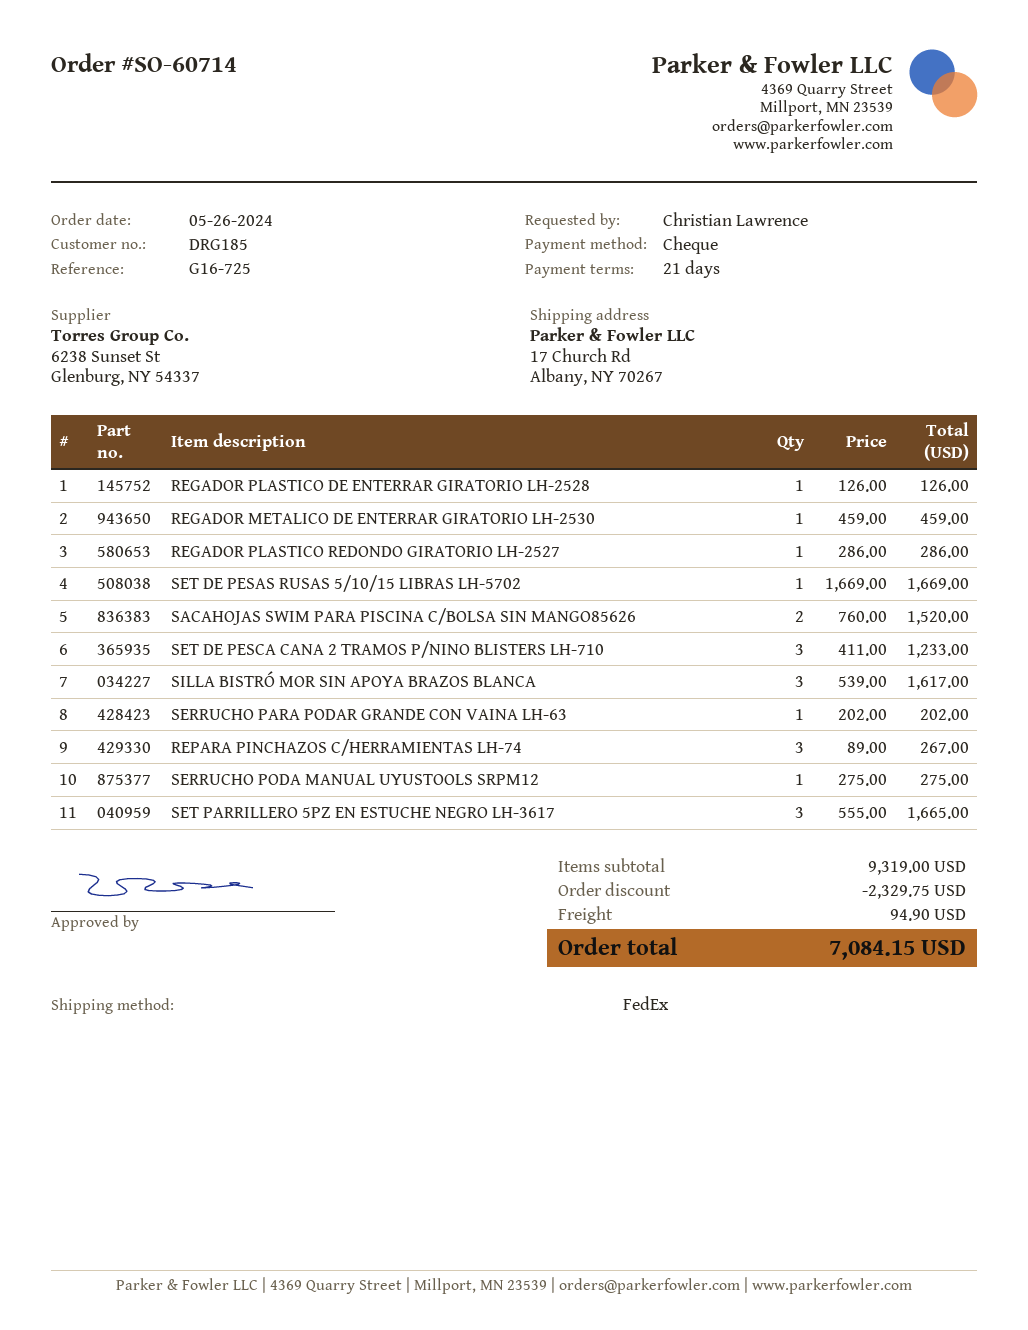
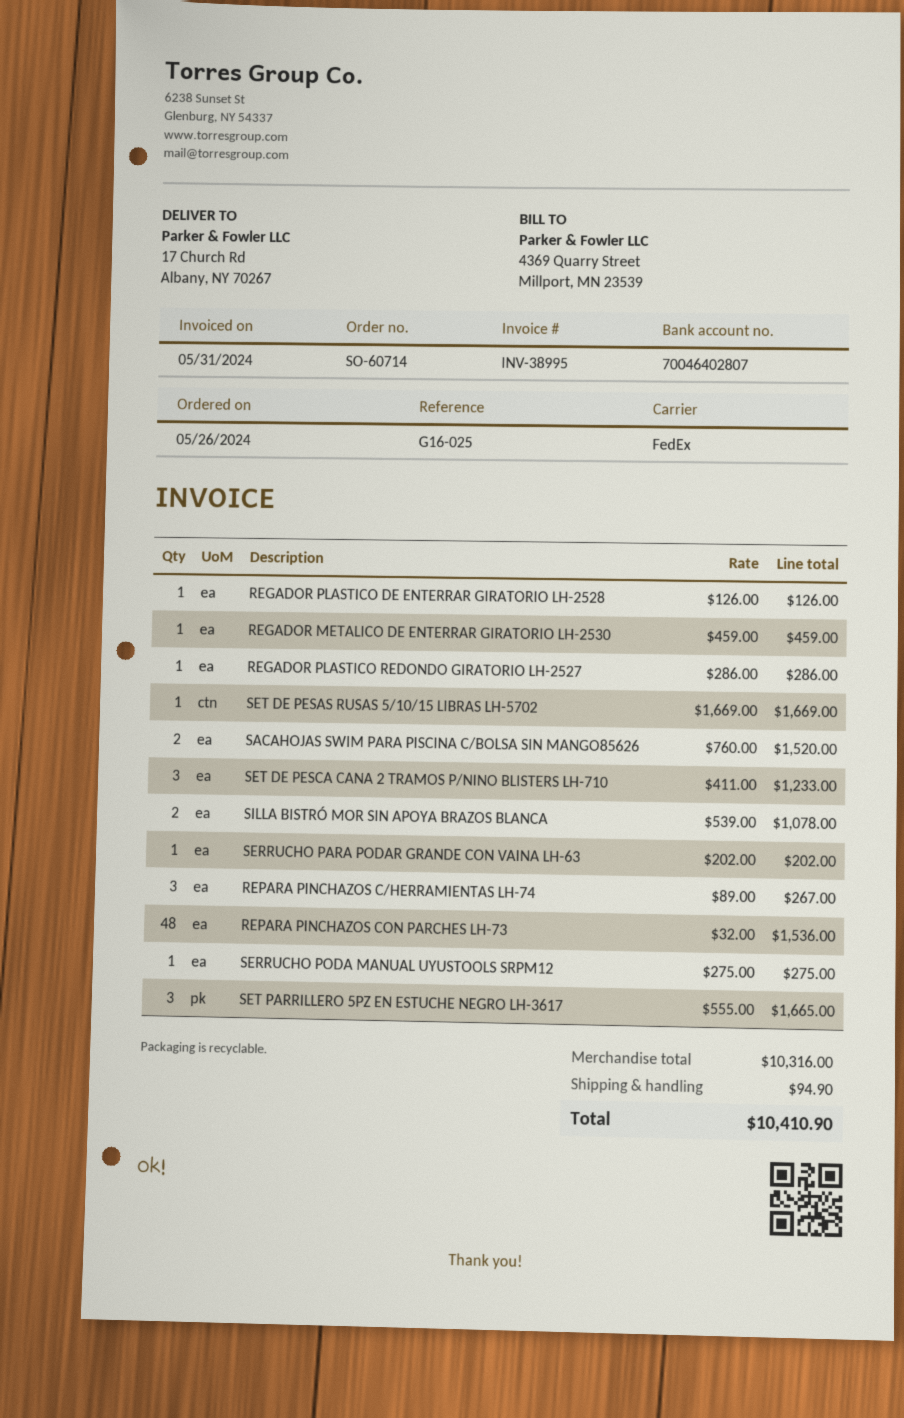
reference: G16-725 -> G16-025
SILLA BISTRÓ MOR SIN APOYA BRAZOS BLANCA: 3 x 539.00 = 1617.00 -> 2 x 539.00 = 1078.00
REPARA PINCHAZOS CON PARCHES LH-73: none -> 48 x 32.00 = 1536.00
subtotal: 9319.00 -> 10316.00
discount: 2329.75 -> none
total: 7084.15 -> 10410.90

